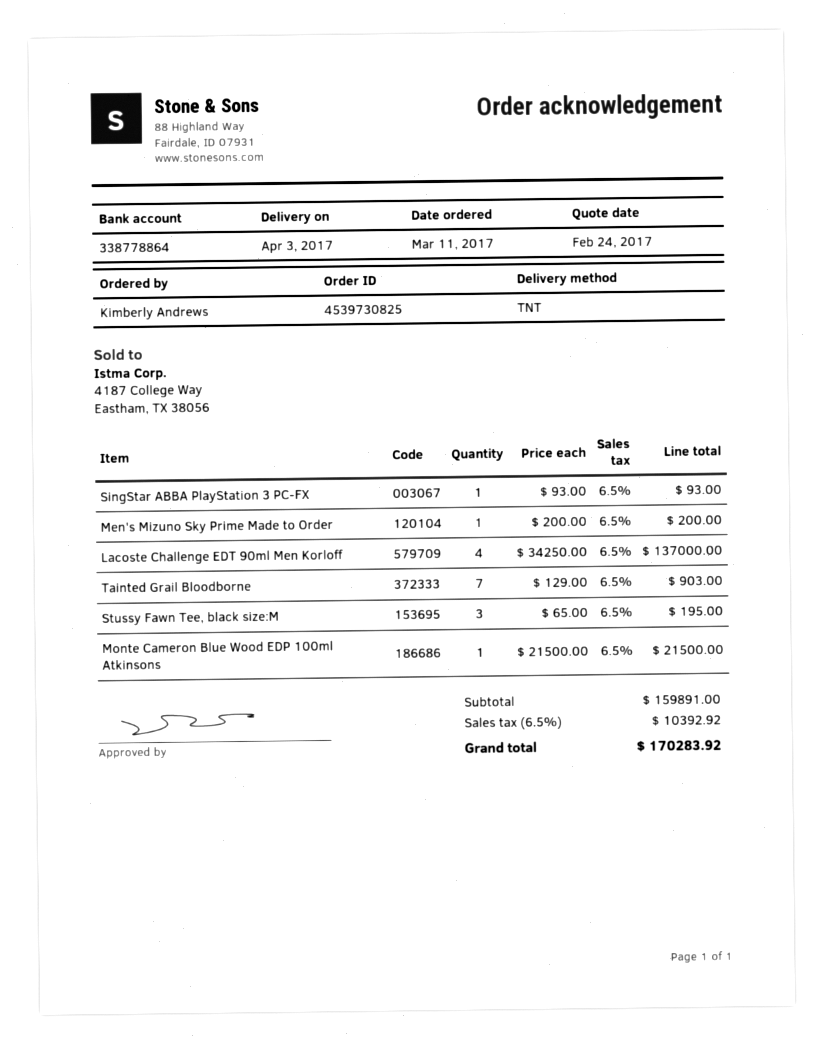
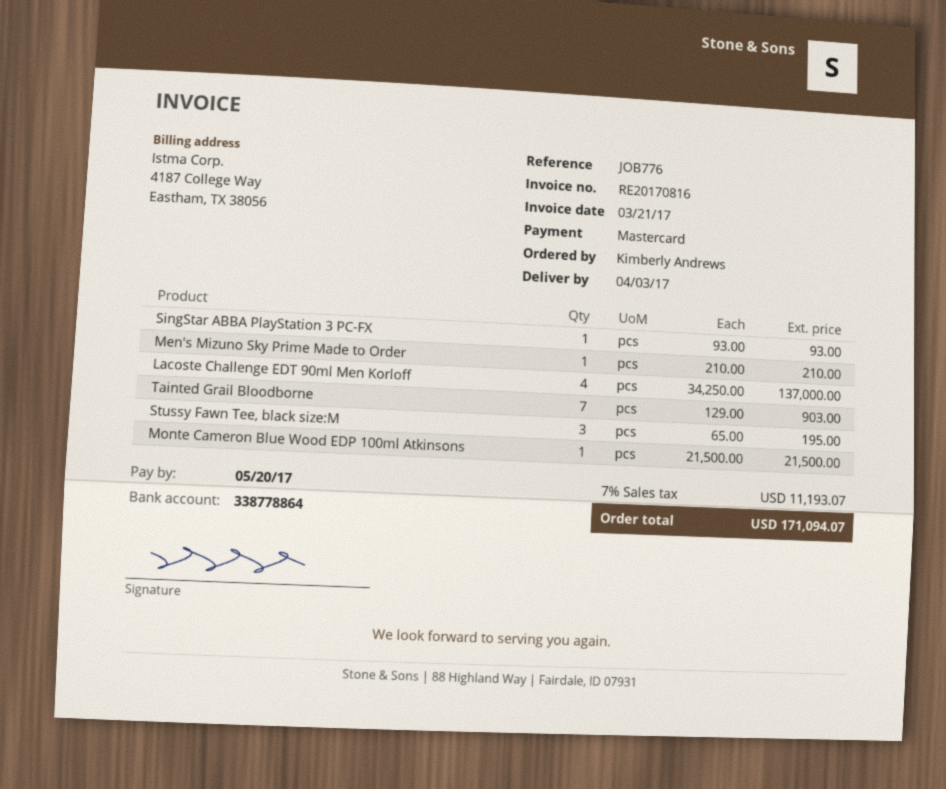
Men's Mizuno Sky Prime Made to Order: 1 x 200.00 = 200.00 -> 1 x 210.00 = 210.00
tax: 6.5% = 10392.92 -> 7% = 11193.07
total: 170283.92 -> 171094.07

